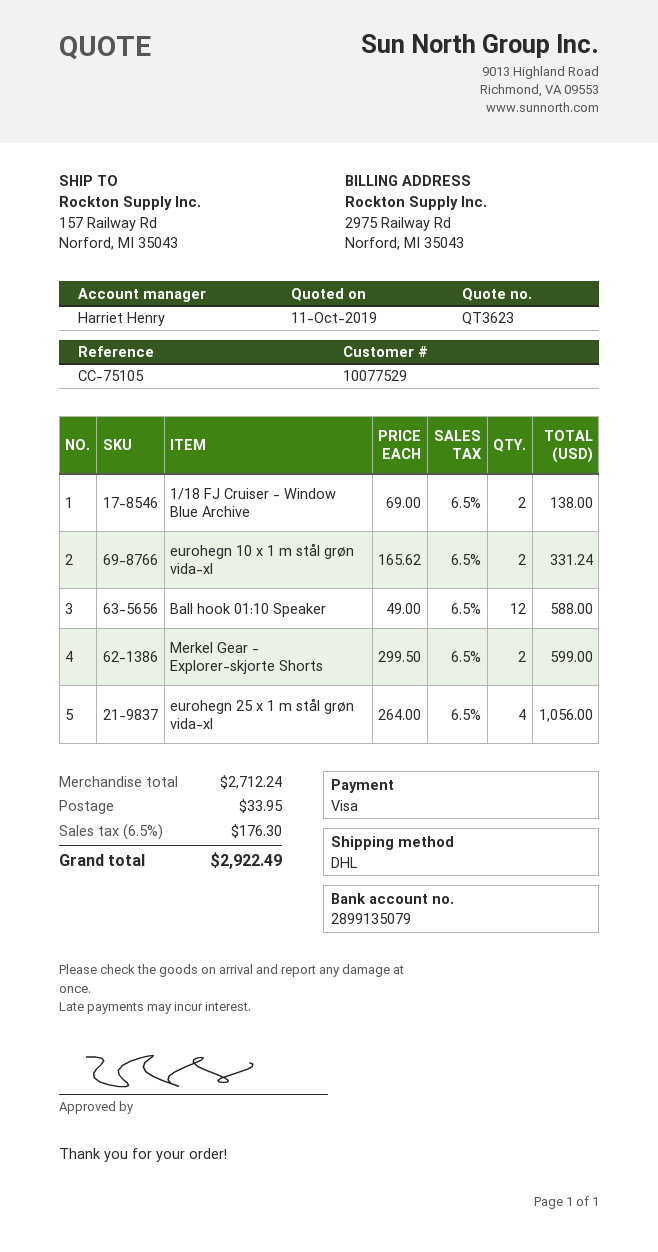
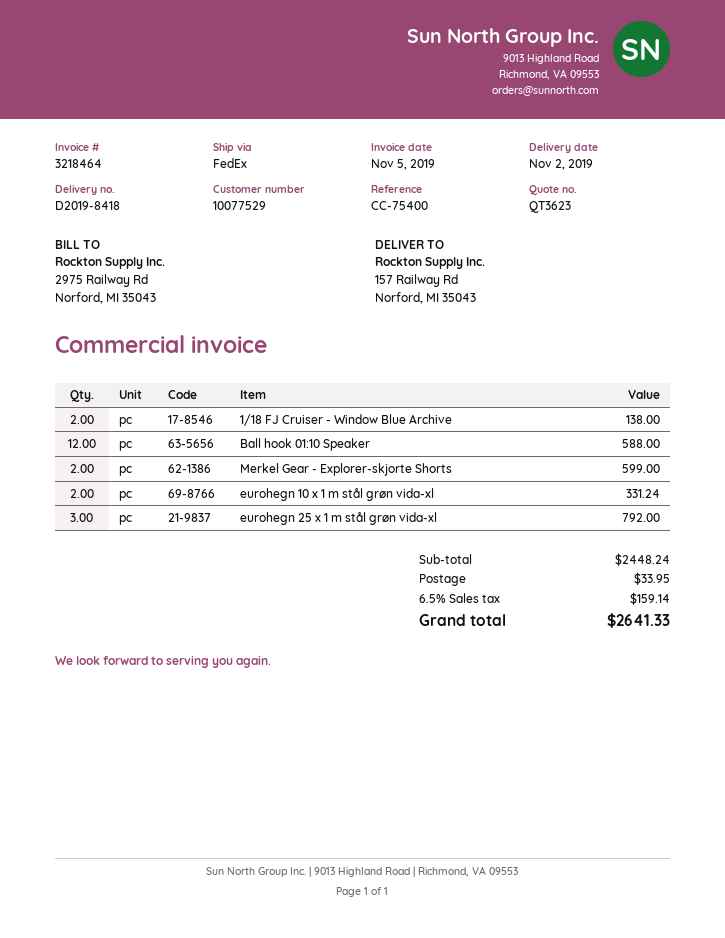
reference: CC-75105 -> CC-75400
shipping method: DHL -> FedEx
eurohegn 25 x 1 m stål grøn vida-xl: 4 for 1056.00 -> 3 for 792.00
subtotal: 2712.24 -> 2448.24
tax: 6.5% = 176.30 -> 6.5% = 159.14
total: 2922.49 -> 2641.33

